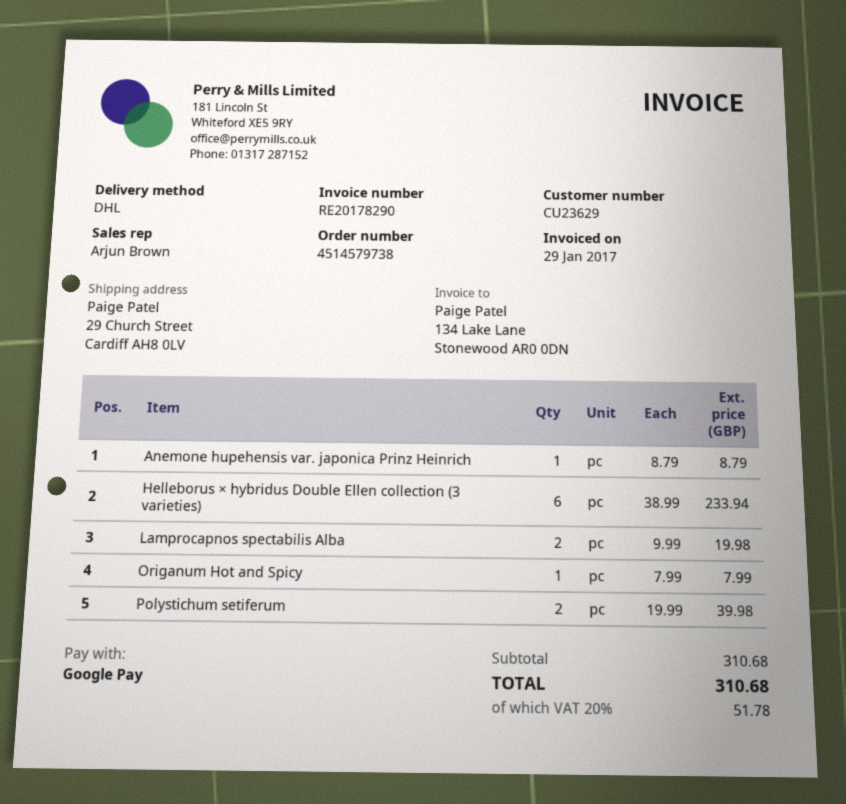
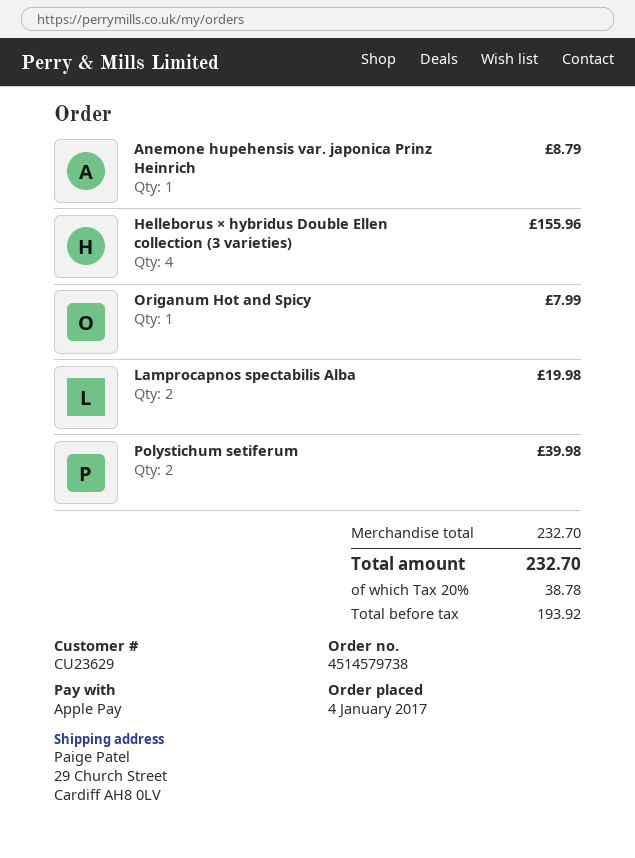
payment method: Google Pay -> Apple Pay
Helleborus × hybridus Double Ellen collection (3 varieties): 6 for 233.94 -> 4 for 155.96
subtotal: 310.68 -> 232.70
tax: 20% = 51.78 -> 20% = 38.78
total: 310.68 -> 232.70

